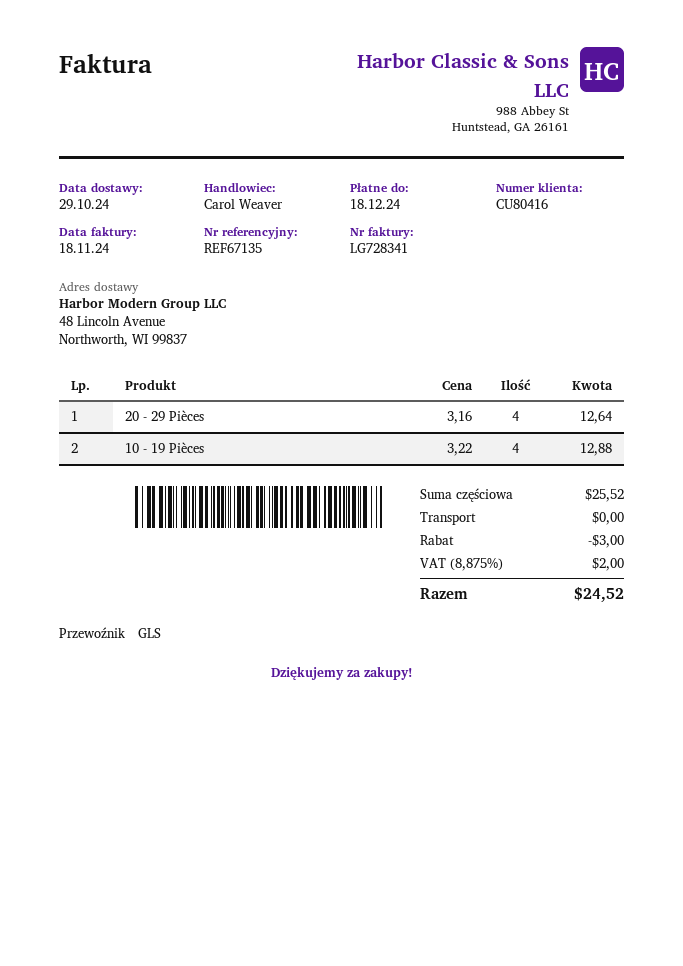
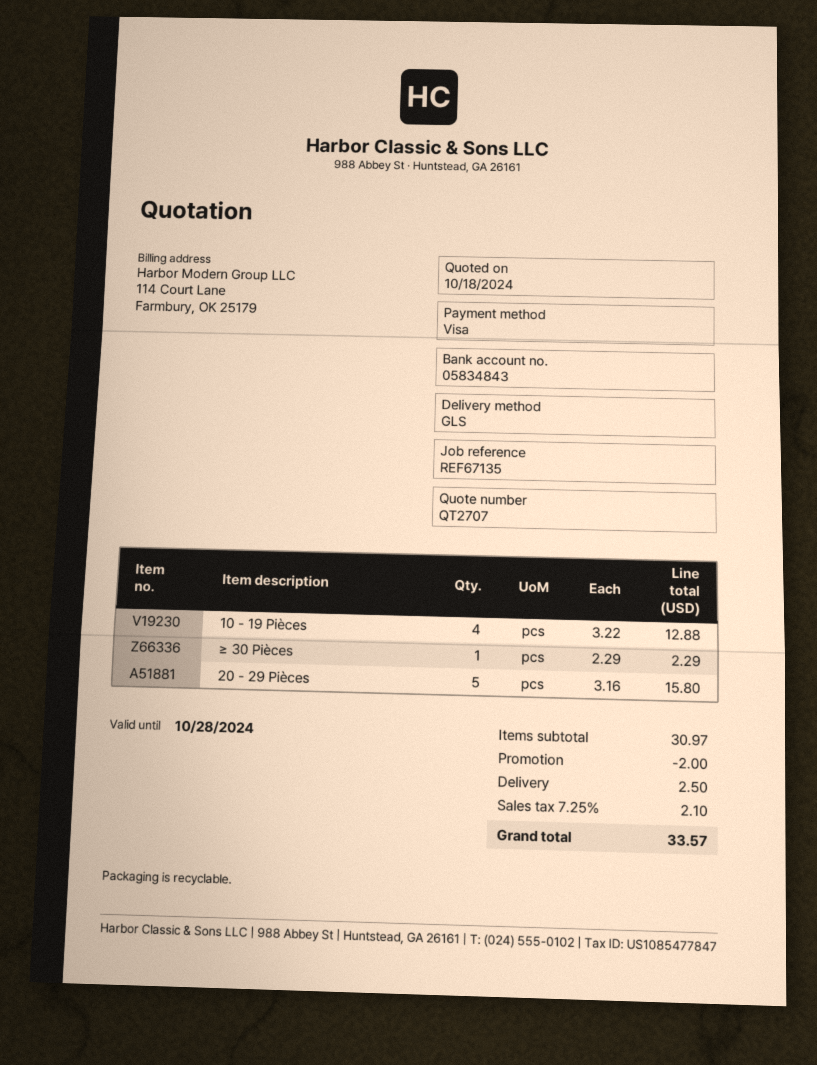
20 - 29 Pièces: 4 x 3.16 = 12.64 -> 5 x 3.16 = 15.80
≥ 30 Pièces: none -> 1 x 2.29 = 2.29
subtotal: 25.52 -> 30.97
discount: 3.00 -> 2.00
shipping: 0.00 -> 2.50
tax: 8.875% = 2.00 -> 7.25% = 2.10
total: 24.52 -> 33.57

